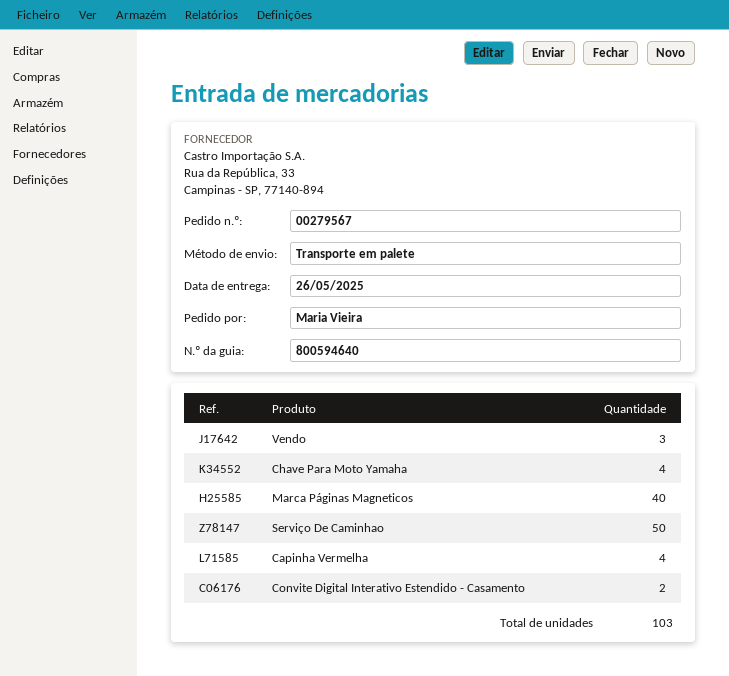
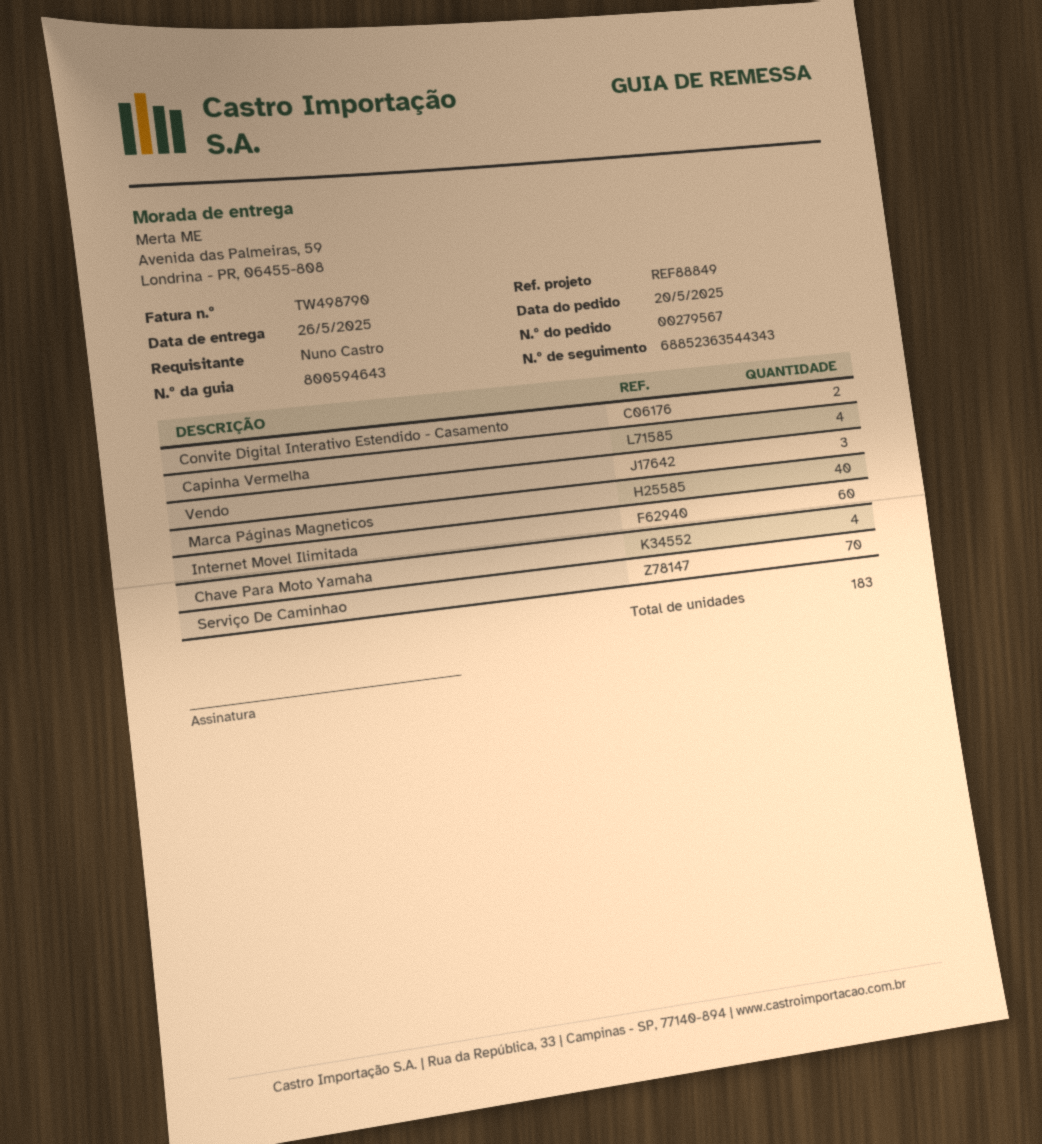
delivery note number: 800594640 -> 800594643
ordered by: Maria Vieira -> Nuno Castro
Serviço De Caminhao: 50 -> 70
Internet Movel Ilimitada: none -> 60
total quantity: 103 -> 183

